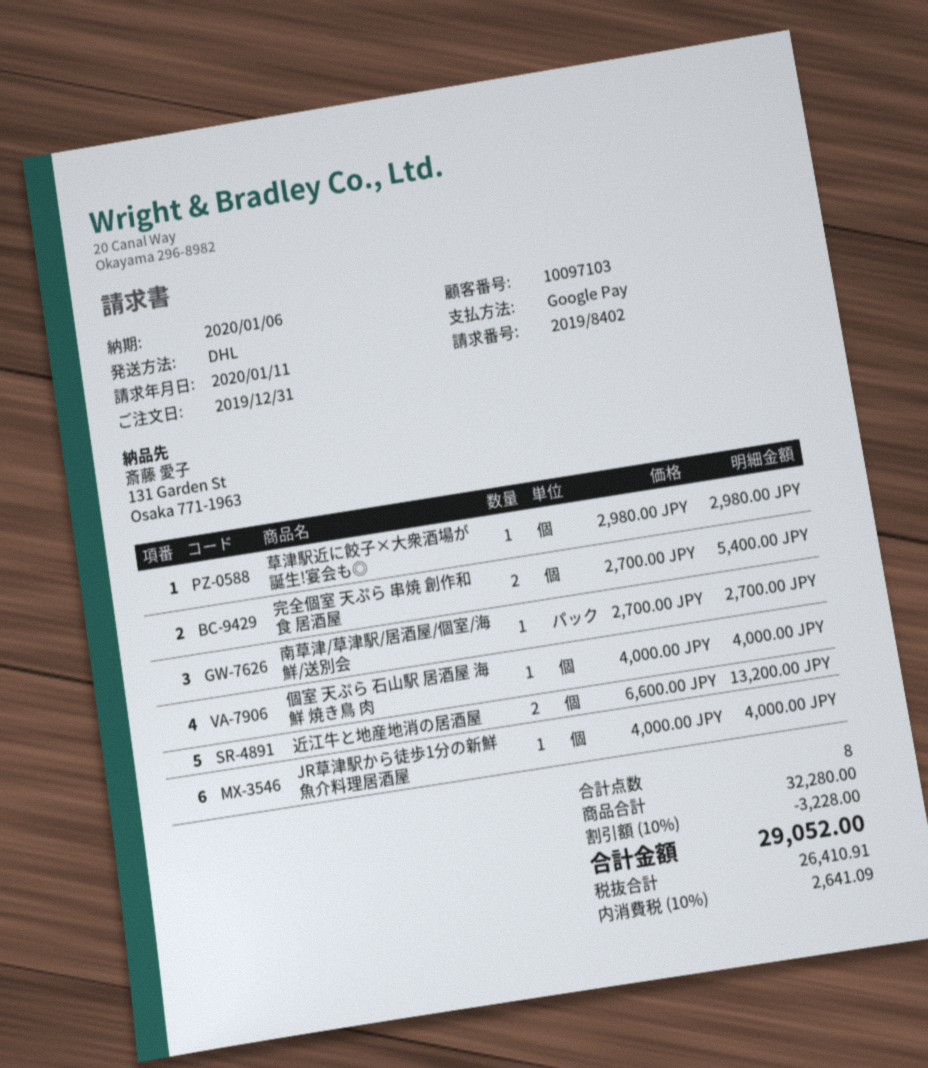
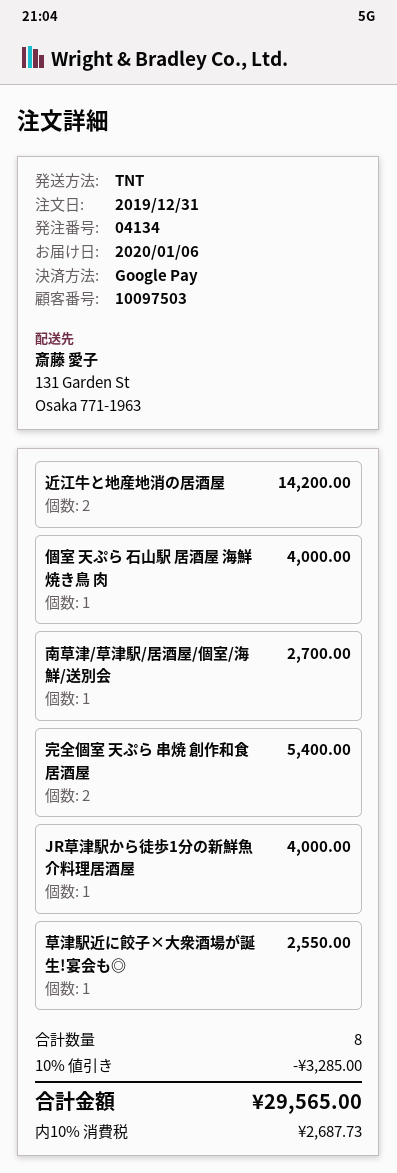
customer number: 10097103 -> 10097503
shipping method: DHL -> TNT
草津駅近に餃子×大衆酒場が誕生!宴会も◎: 1 for 2980.00 -> 1 for 2550.00
近江牛と地産地消の居酒屋: 2 for 13200.00 -> 2 for 14200.00
discount: 10% = 3228.00 -> 10% = 3285.00
tax: 10% = 2641.09 -> 10% = 2687.73
total: 29052.00 -> 29565.00

